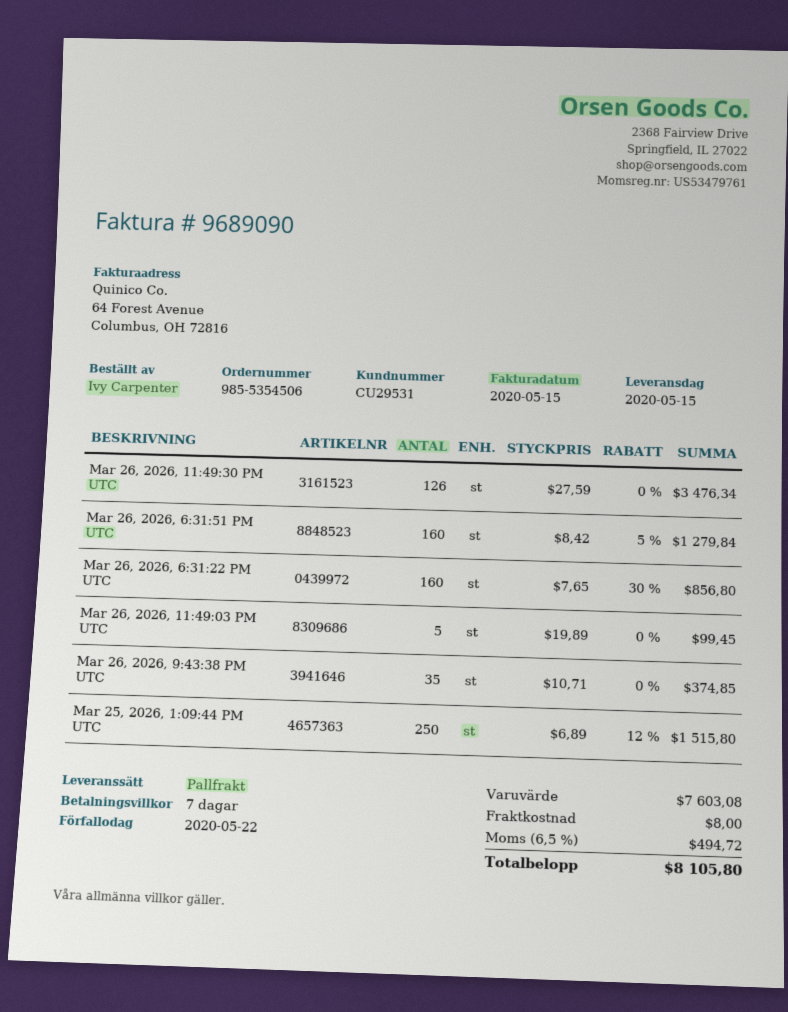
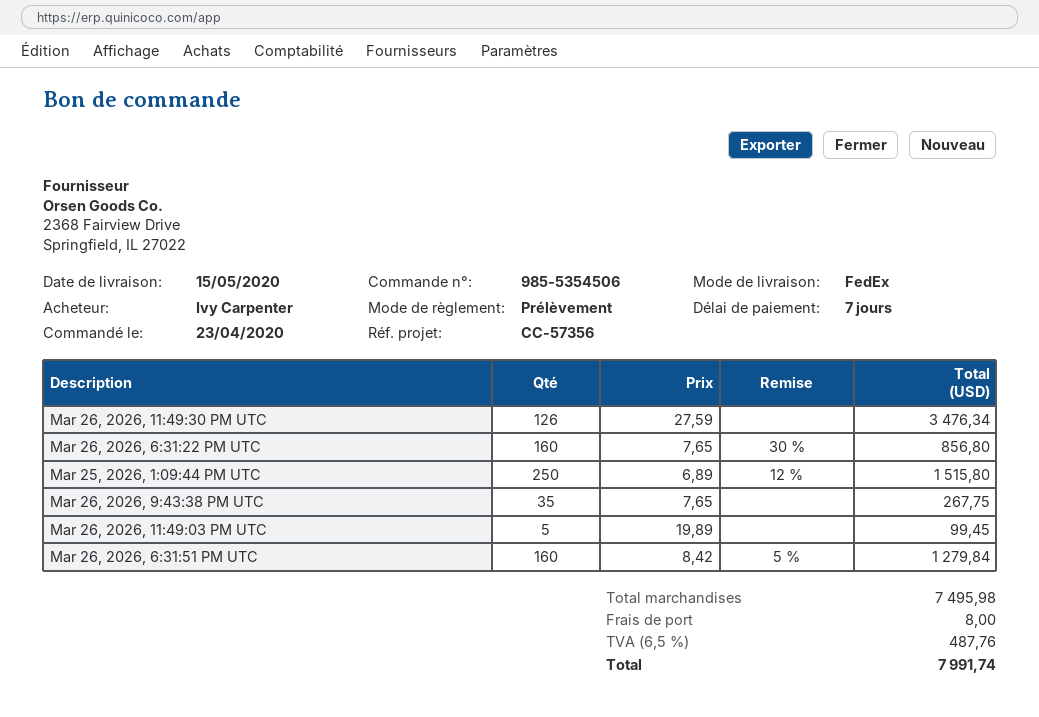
shipping method: pallet freight -> FedEx
Mar 26, 2026, 9:43:38 PM UTC: 35 x 10.71 = 374.85 -> 35 x 7.65 = 267.75
subtotal: 7603.08 -> 7495.98
tax: 6.5% = 494.72 -> 6.5% = 487.76
total: 8105.80 -> 7991.74

